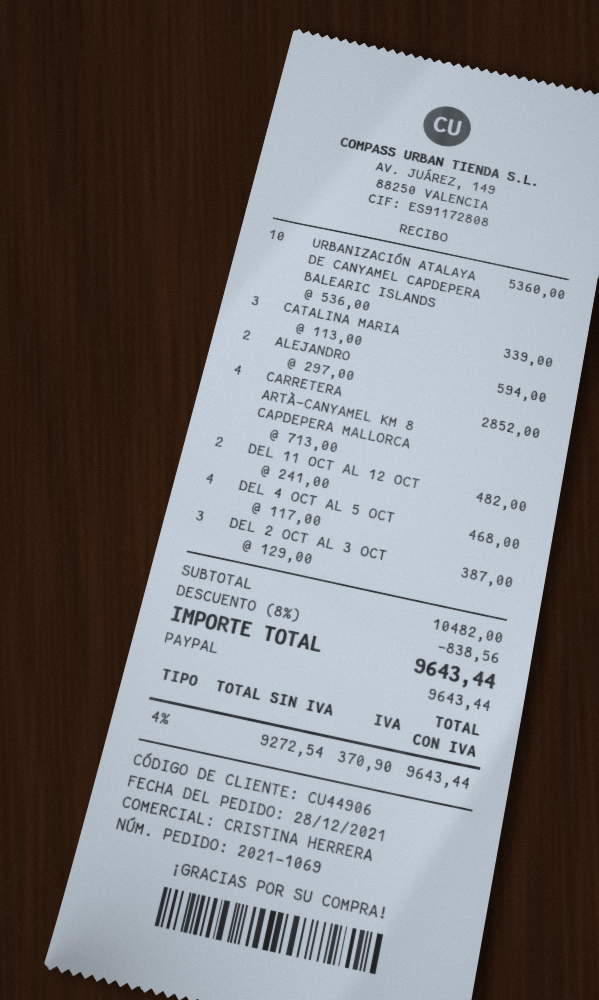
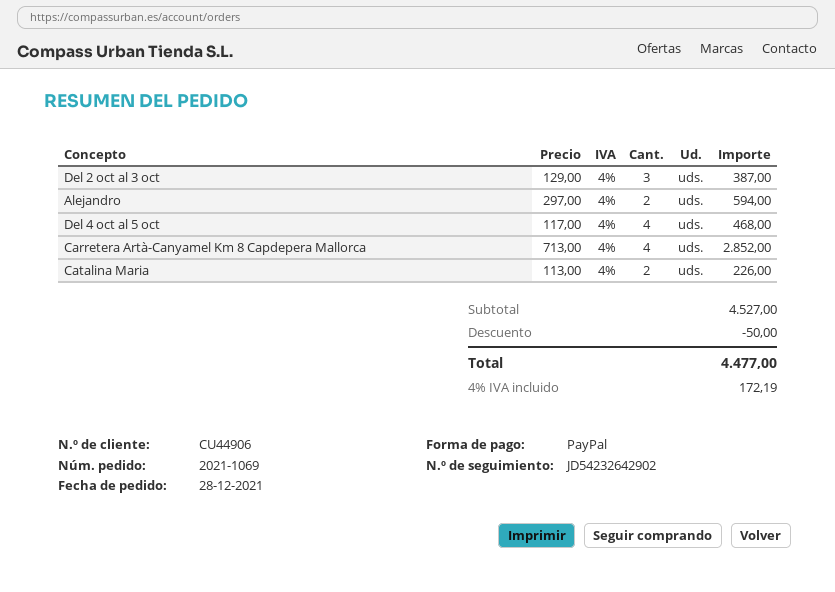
URBANIZACIÓN ATALAYA DE CANYAMEL CAPDEPERA BALEARIC ISLANDS: 10 x 536.00 = 5360.00 -> none
CATALINA MARIA: 3 x 113.00 = 339.00 -> 2 x 113.00 = 226.00
DEL 11 OCT AL 12 OCT: 2 x 241.00 = 482.00 -> none
subtotal: 10482.00 -> 4527.00
discount: 838.56 -> 50.00
tax: 4% = 370.90 -> 4% = 172.19
total: 9643.44 -> 4477.00

